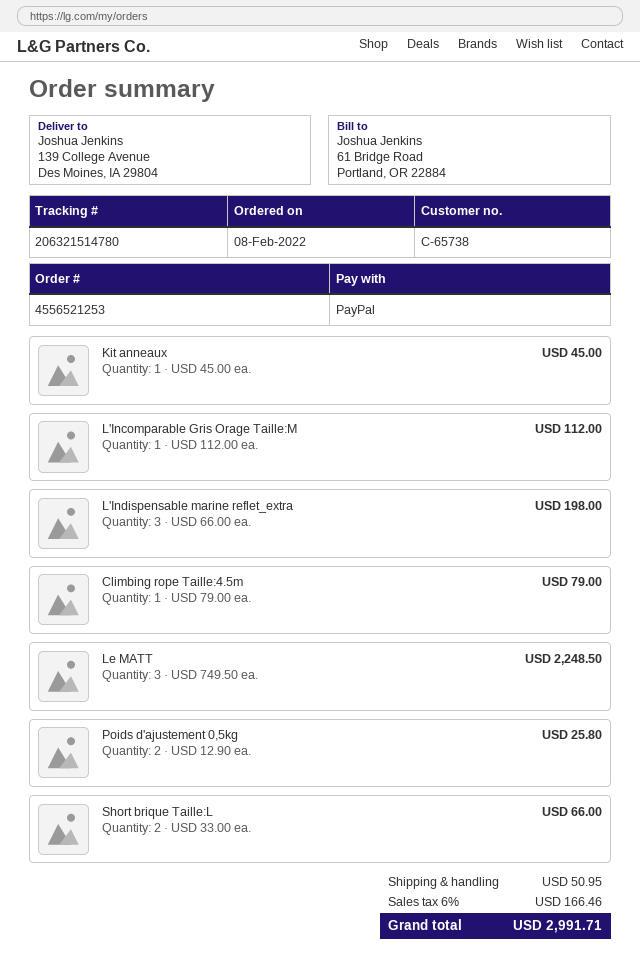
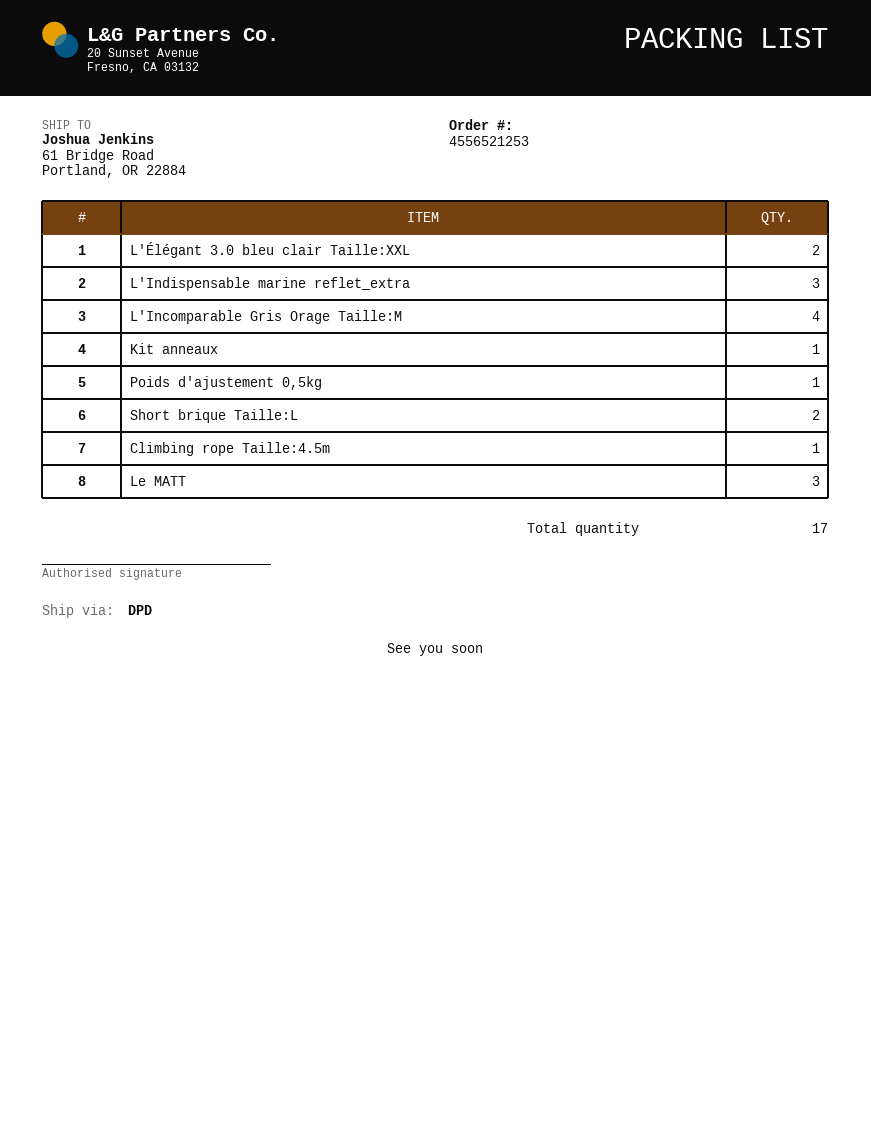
ship to: 139 College Avenue, Des Moines, IA 29804 -> 61 Bridge Road, Portland, OR 22884
L'Incomparable Gris Orage Taille:M: 1 -> 4
Poids d'ajustement 0,5kg: 2 -> 1
L'Élégant 3.0 bleu clair Taille:XXL: none -> 2

